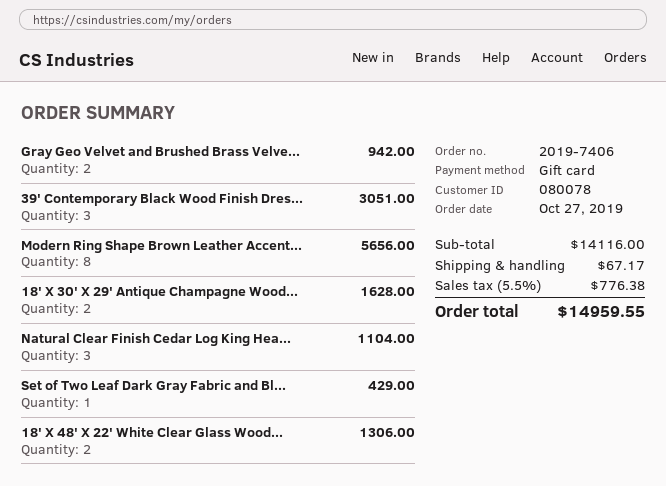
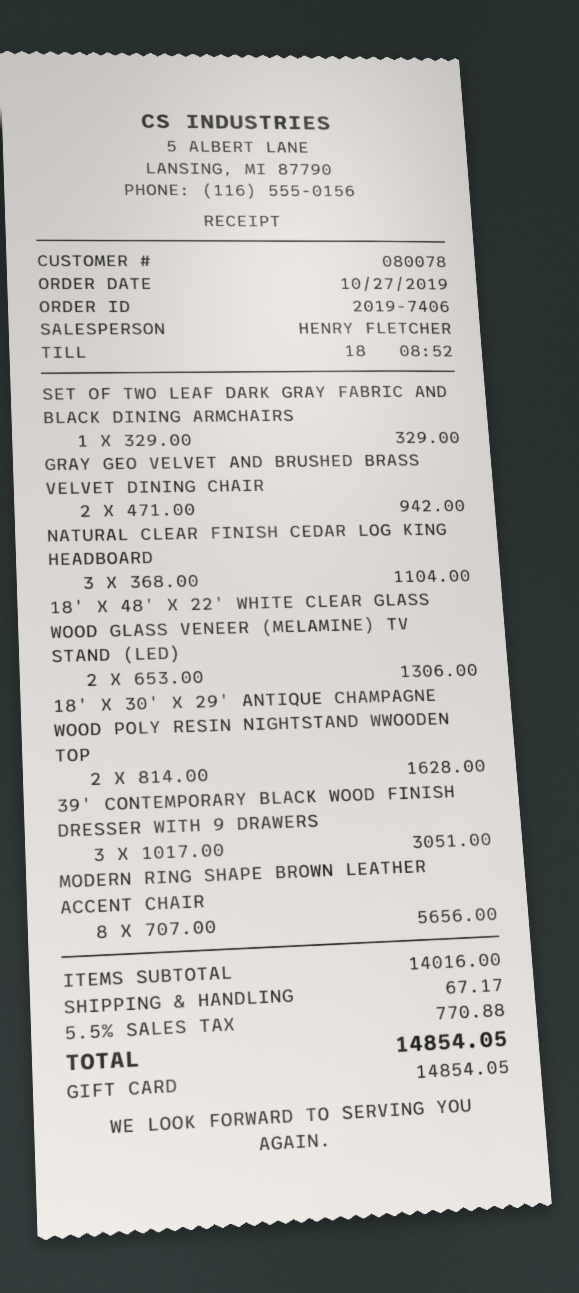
Set of Two Leaf Dark Gray Fabric and Bl...: 1 for 429.00 -> 1 for 329.00
subtotal: 14116.00 -> 14016.00
tax: 5.5% = 776.38 -> 5.5% = 770.88
total: 14959.55 -> 14854.05

